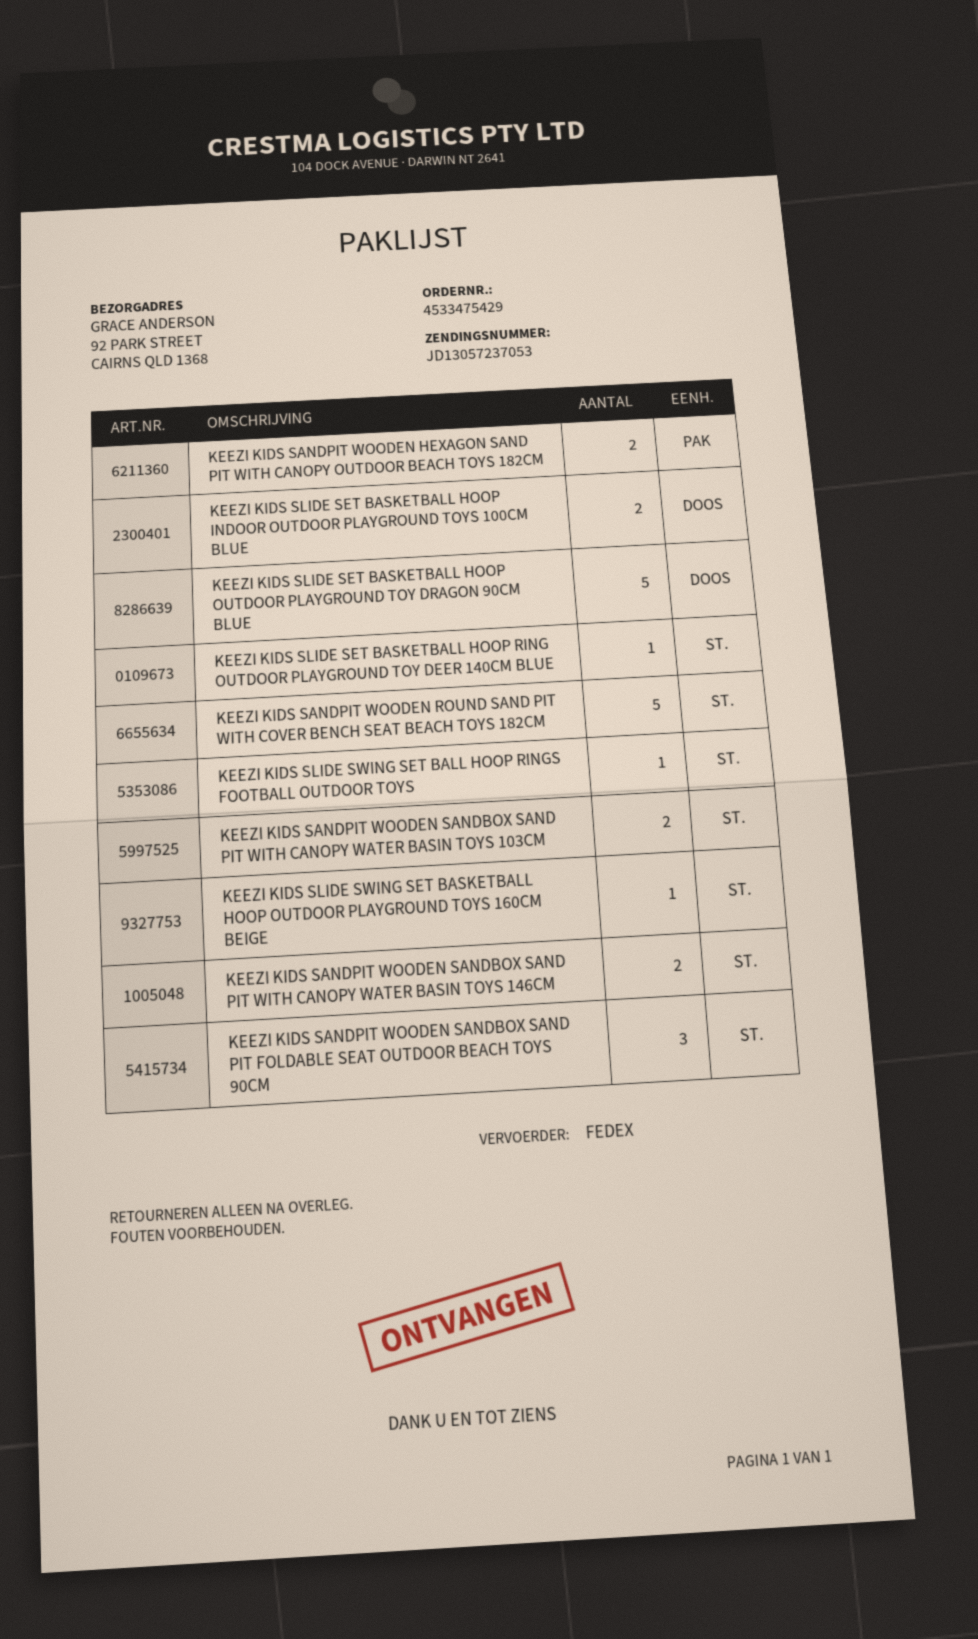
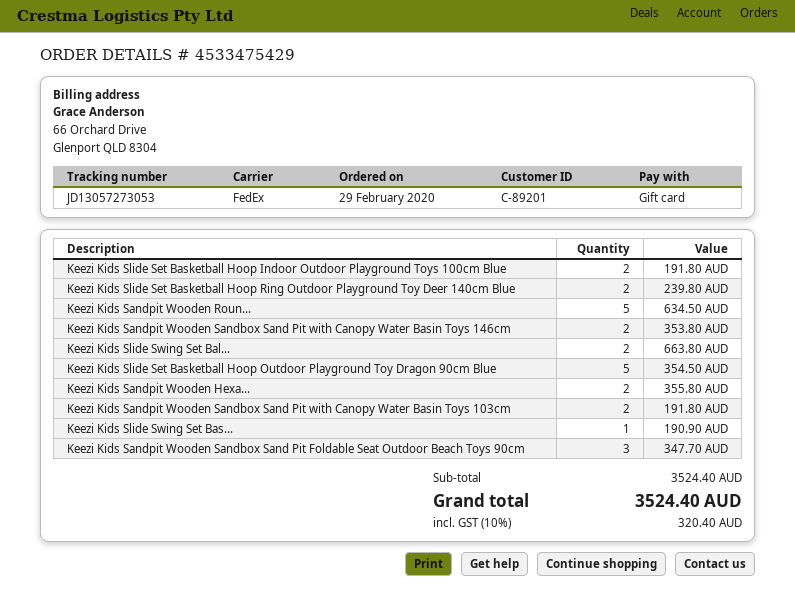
tracking number: JD13057237053 -> JD13057273053
KEEZI KIDS SLIDE SET BASKETBALL HOOP RING OUTDOOR PLAYGROUND TOY DEER 140CM BLUE: 1 -> 2
KEEZI KIDS SLIDE SWING SET BALL HOOP RINGS FOOTBALL OUTDOOR TOYS: 1 -> 2

